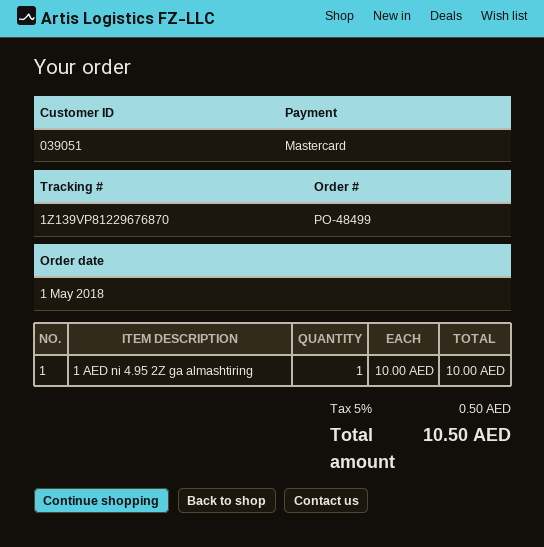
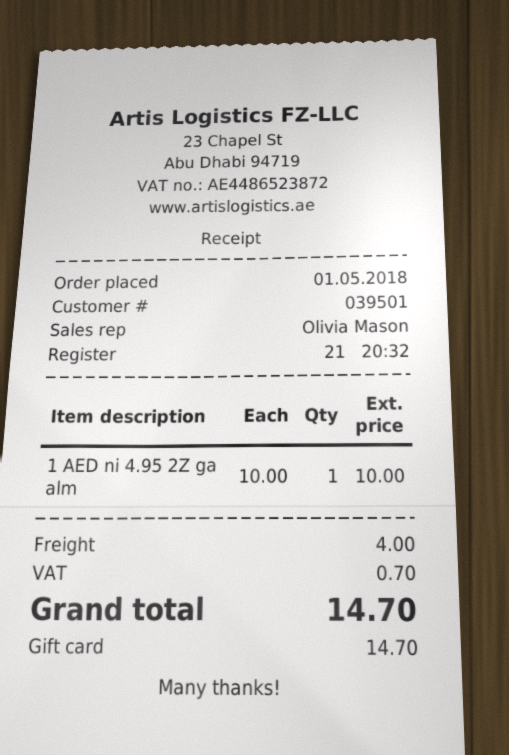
customer number: 039051 -> 039501
payment method: Mastercard -> gift card
shipping: none -> 4.00
tax: 0.50 -> 0.70
total: 10.50 -> 14.70

